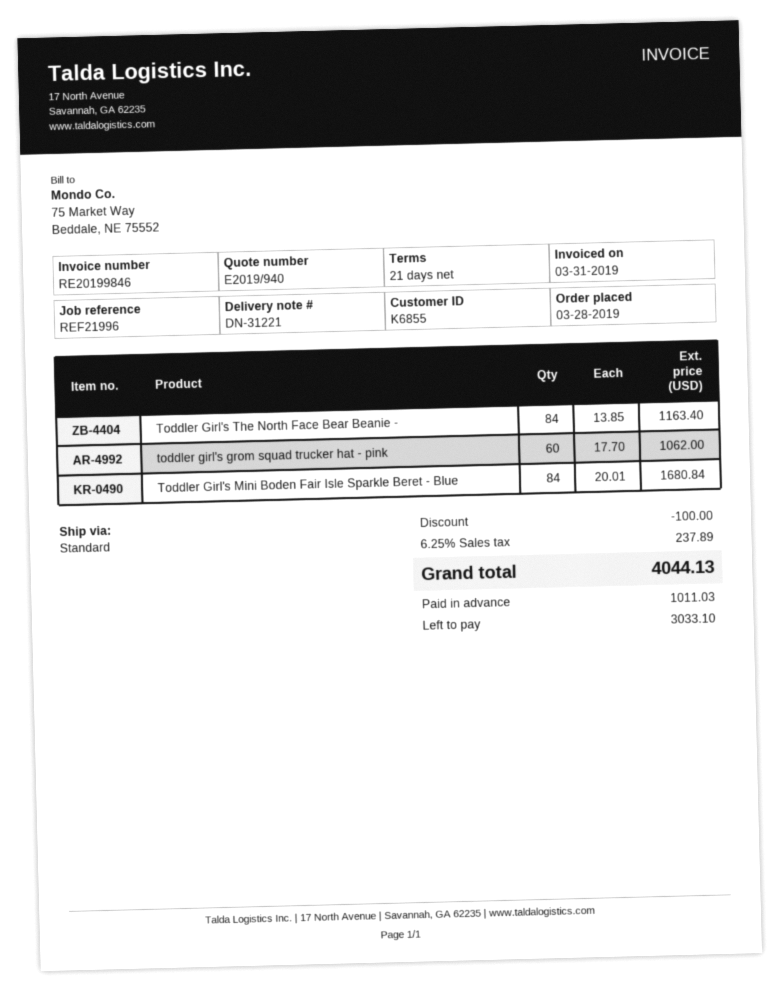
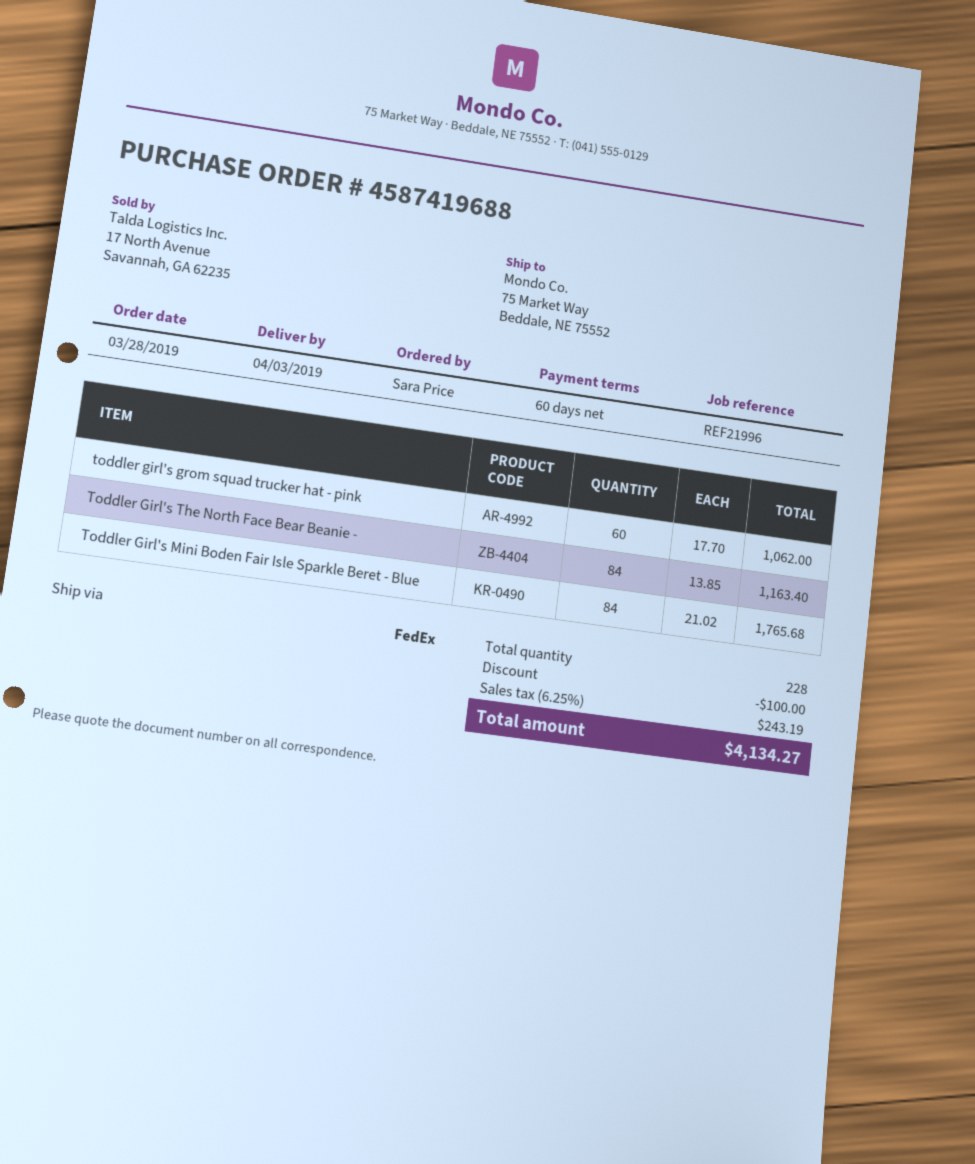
payment terms: 21 days -> 60 days
shipping method: standard -> FedEx
Toddler Girl's Mini Boden Fair Isle Sparkle Beret - Blue: 84 x 20.01 = 1680.84 -> 84 x 21.02 = 1765.68
tax: 6.25% = 237.89 -> 6.25% = 243.19
total: 4044.13 -> 4134.27

